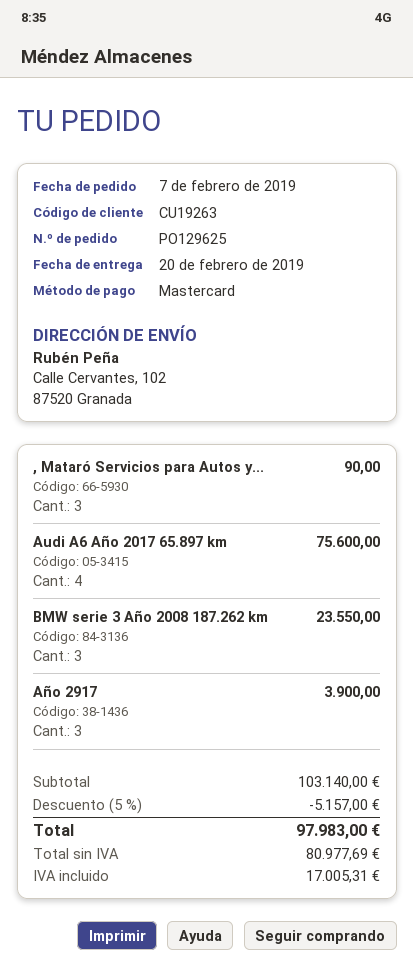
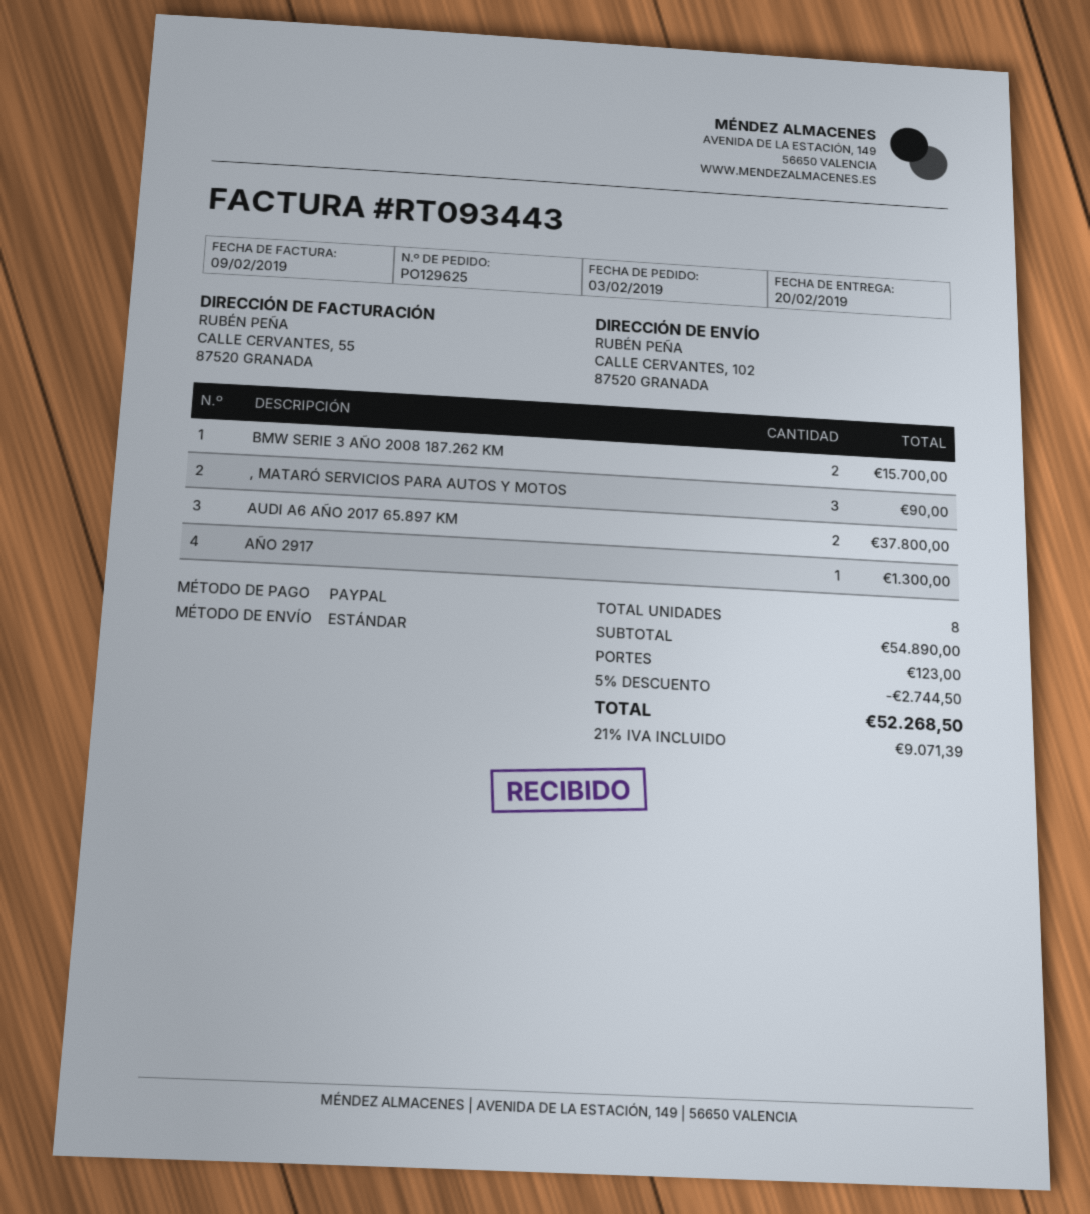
order date: 2019-02-07 -> 2019-02-03
payment method: Mastercard -> PayPal
Audi A6 Año 2017 65.897 km: 4 for 75600.00 -> 2 for 37800.00
BMW serie 3 Año 2008 187.262 km: 3 for 23550.00 -> 2 for 15700.00
Año 2917: 3 for 3900.00 -> 1 for 1300.00
subtotal: 103140.00 -> 54890.00
discount: 5% = 5157.00 -> 5% = 2744.50
shipping: none -> 123.00
tax: 17005.31 -> 9071.39
total: 97983.00 -> 52268.50

